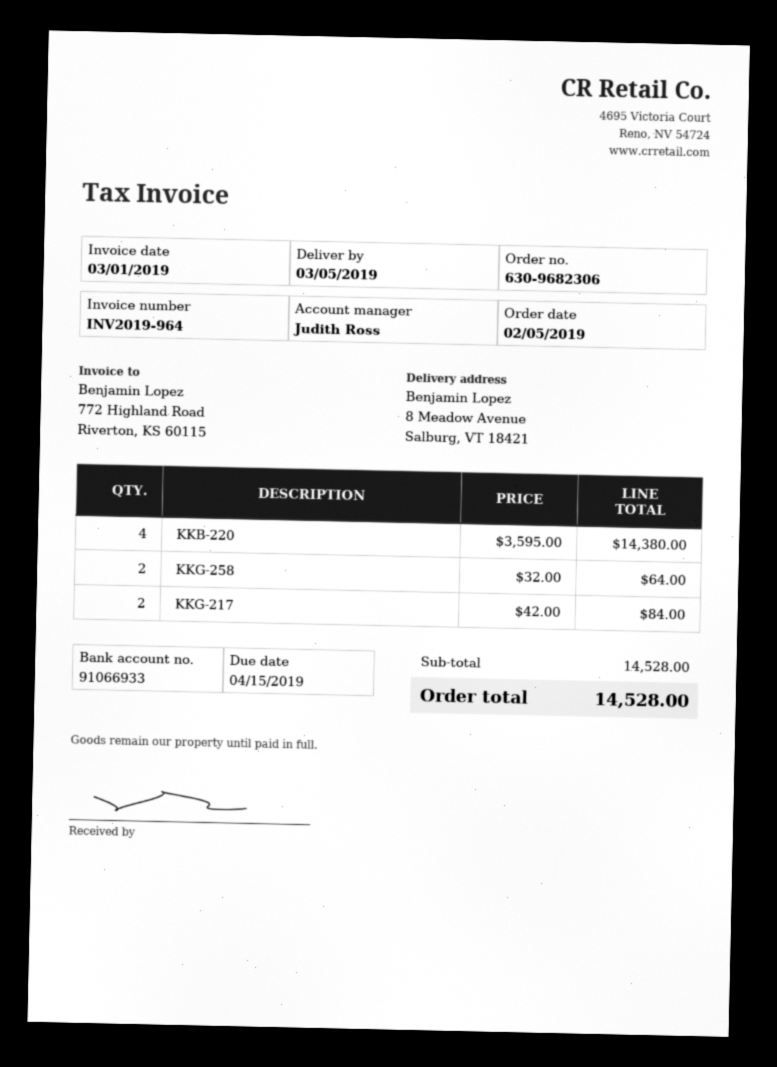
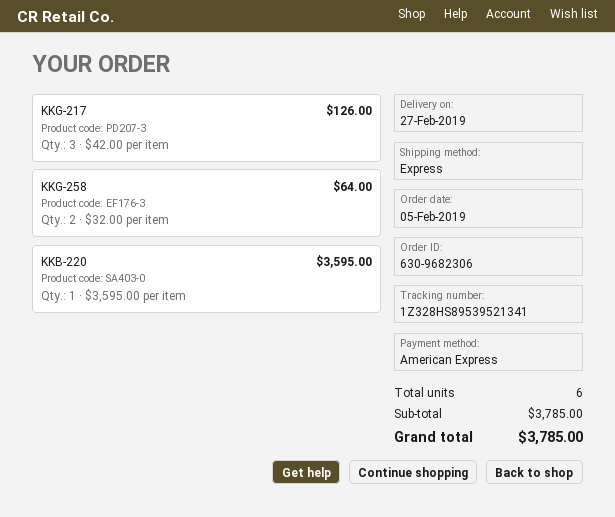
delivery date: 2019-03-05 -> 2019-02-27
KKB-220: 4 x 3595.00 = 14380.00 -> 1 x 3595.00 = 3595.00
KKG-217: 2 x 42.00 = 84.00 -> 3 x 42.00 = 126.00
subtotal: 14528.00 -> 3785.00
total: 14528.00 -> 3785.00

